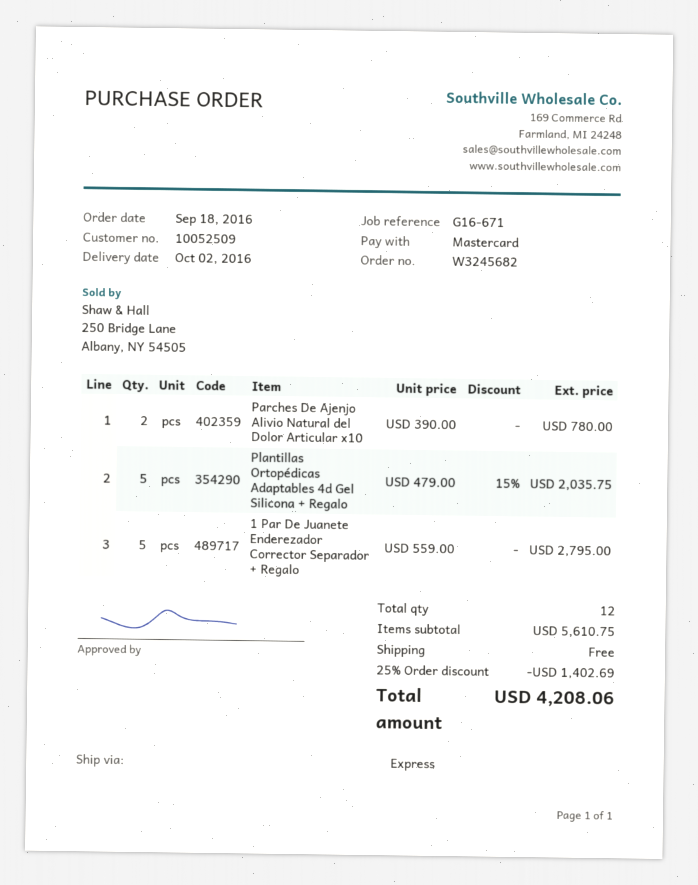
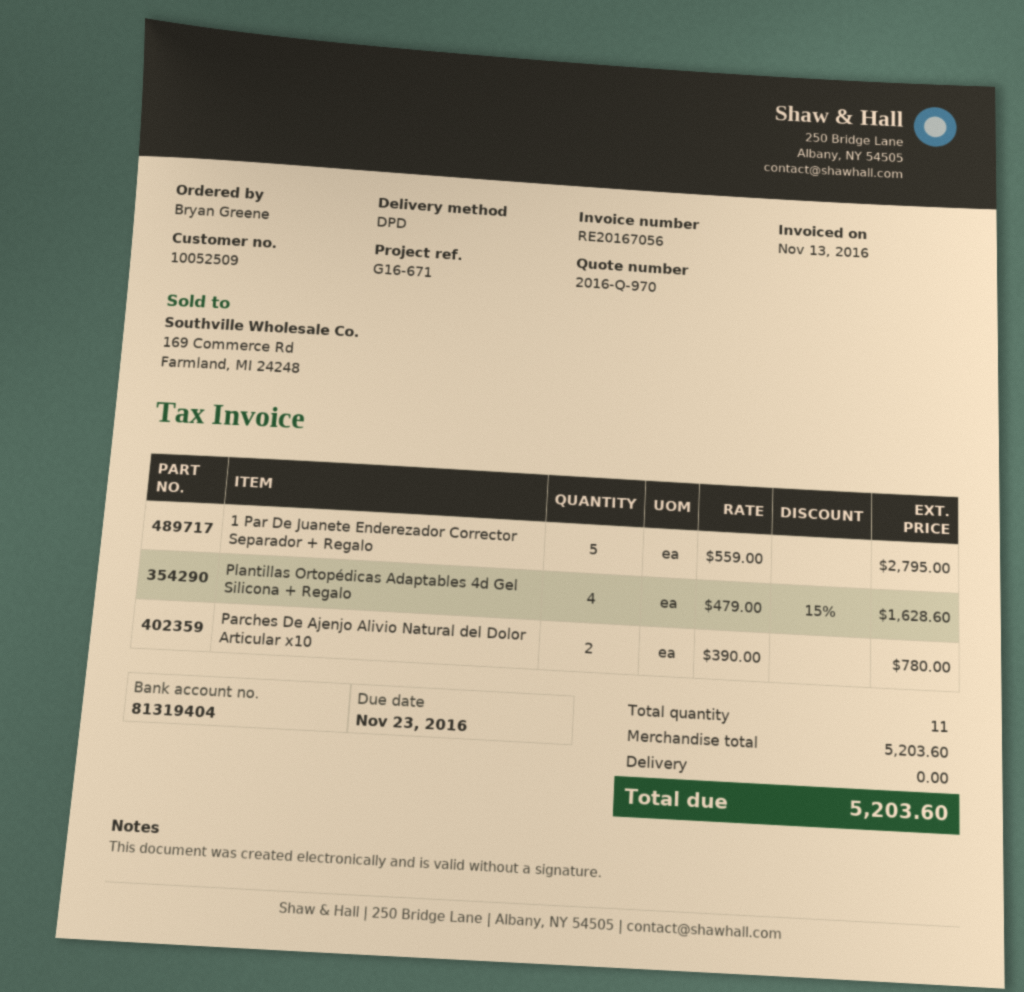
shipping method: express -> DPD
Plantillas Ortopédicas Adaptables 4d Gel Silicona + Regalo: 5 x 479.00 - 15% = 2035.75 -> 4 x 479.00 - 15% = 1628.60
total quantity: 12 -> 11
subtotal: 5610.75 -> 5203.60
discount: 25% = 1402.69 -> none
total: 4208.06 -> 5203.60

